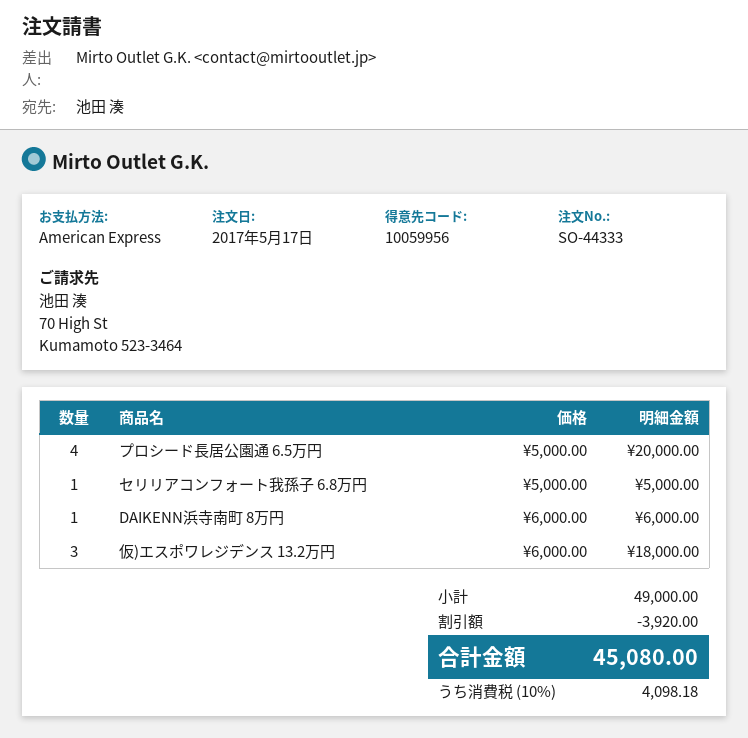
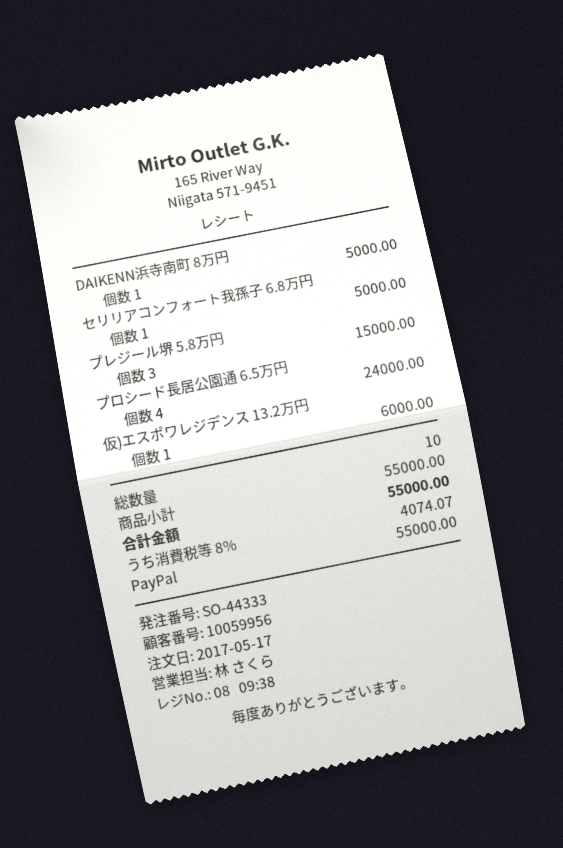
payment method: American Express -> PayPal
プロシード長居公園通 6.5万円: 4 for 20000.00 -> 4 for 24000.00
DAIKENN浜寺南町 8万円: 1 for 6000.00 -> 1 for 5000.00
仮)エスポワレジデンス 13.2万円: 3 for 18000.00 -> 1 for 6000.00
プレジール堺 5.8万円: none -> 3 for 15000.00
subtotal: 49000.00 -> 55000.00
discount: 3920.00 -> none
tax: 10% = 4098.18 -> 8% = 4074.07
total: 45080.00 -> 55000.00

